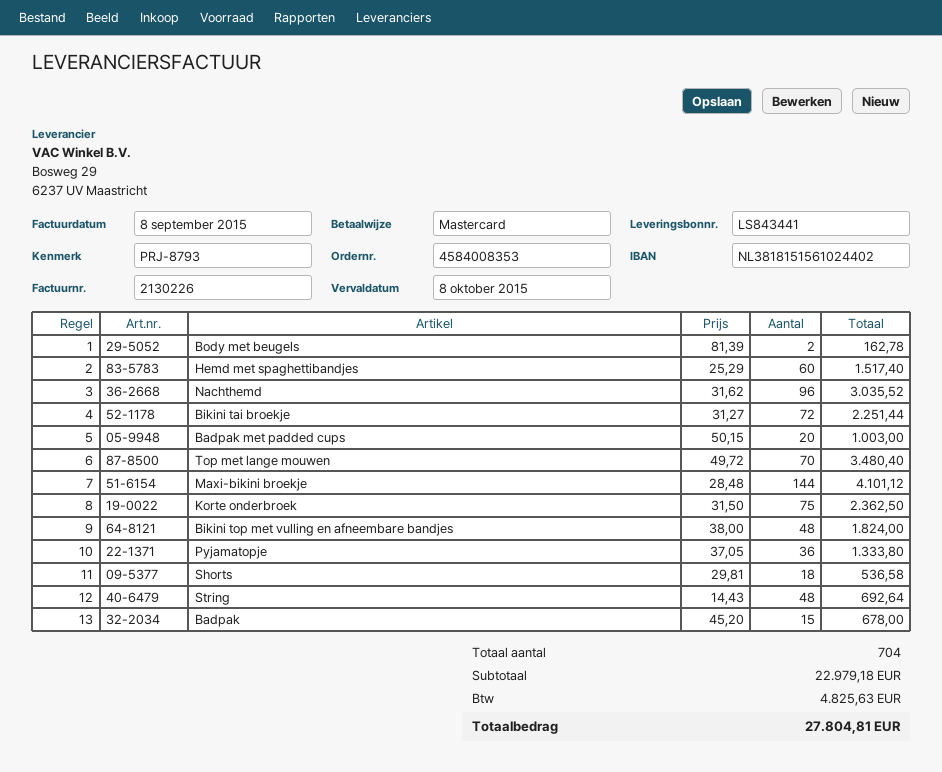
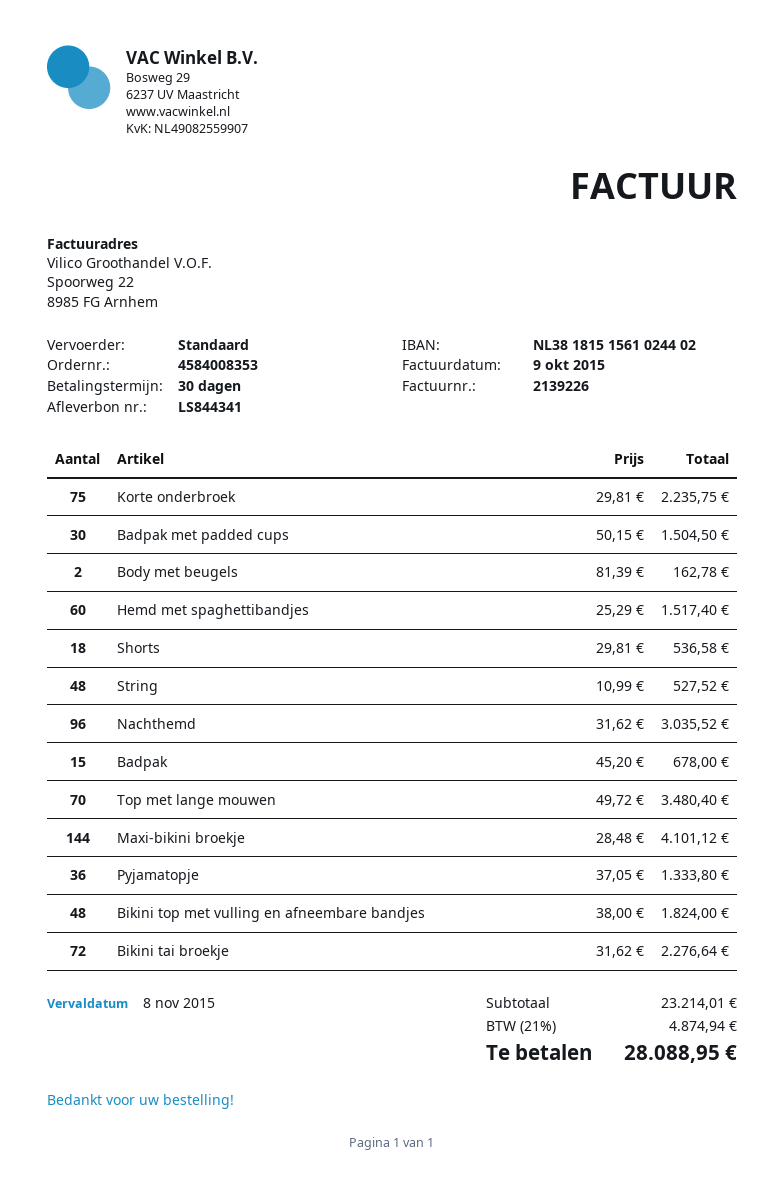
delivery note number: LS843441 -> LS844341
invoice number: 2130226 -> 2139226
invoice date: 2015-09-08 -> 2015-10-09
due date: 2015-10-08 -> 2015-11-08
Bikini tai broekje: 72 x 31.27 = 2251.44 -> 72 x 31.62 = 2276.64
Badpak met padded cups: 20 x 50.15 = 1003.00 -> 30 x 50.15 = 1504.50
Korte onderbroek: 75 x 31.50 = 2362.50 -> 75 x 29.81 = 2235.75
String: 48 x 14.43 = 692.64 -> 48 x 10.99 = 527.52
subtotal: 22979.18 -> 23214.01
tax: 4825.63 -> 4874.94
total: 27804.81 -> 28088.95

